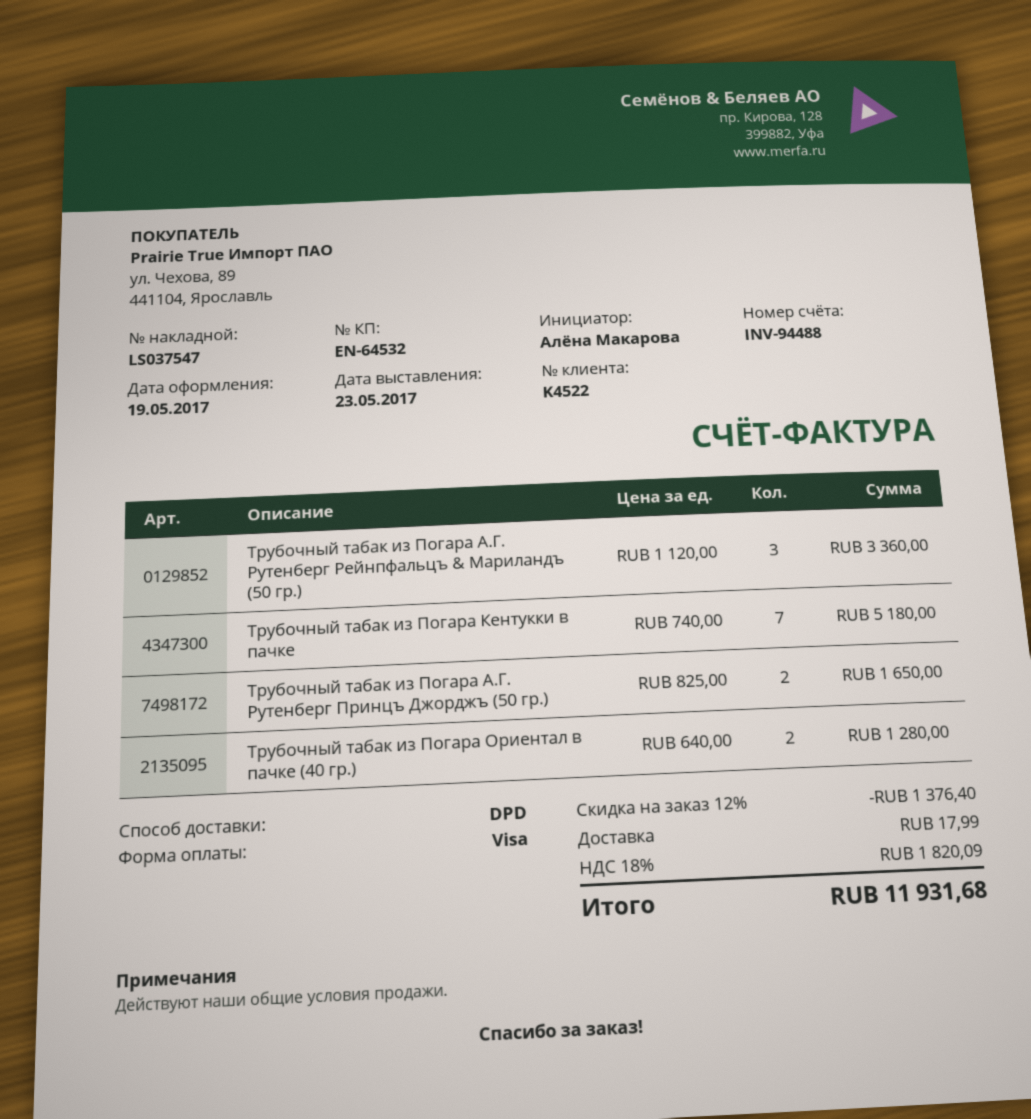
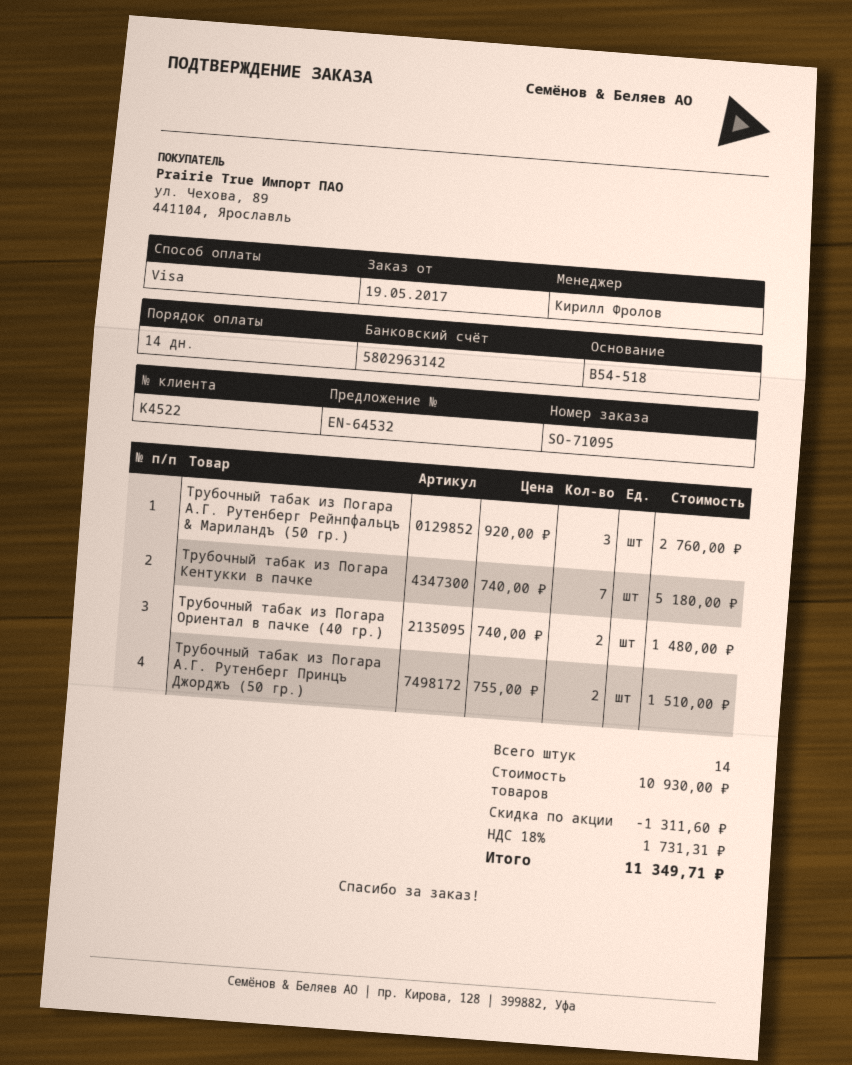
Трубочный табак из Погара A.Г. Рутенберг Рейнпфальцъ & Мариландъ (50 гр.): 3 x 1120.00 = 3360.00 -> 3 x 920.00 = 2760.00
Трубочный табак из Погара A.Г. Рутенберг Принцъ Джорджъ (50 гр.): 2 x 825.00 = 1650.00 -> 2 x 755.00 = 1510.00
Трубочный табак из Погара Ориентал в пачке (40 гр.): 2 x 640.00 = 1280.00 -> 2 x 740.00 = 1480.00
discount: 1376.40 -> 1311.60
shipping: 17.99 -> none
tax: 18% = 1820.09 -> 18% = 1731.31
total: 11931.68 -> 11349.71

